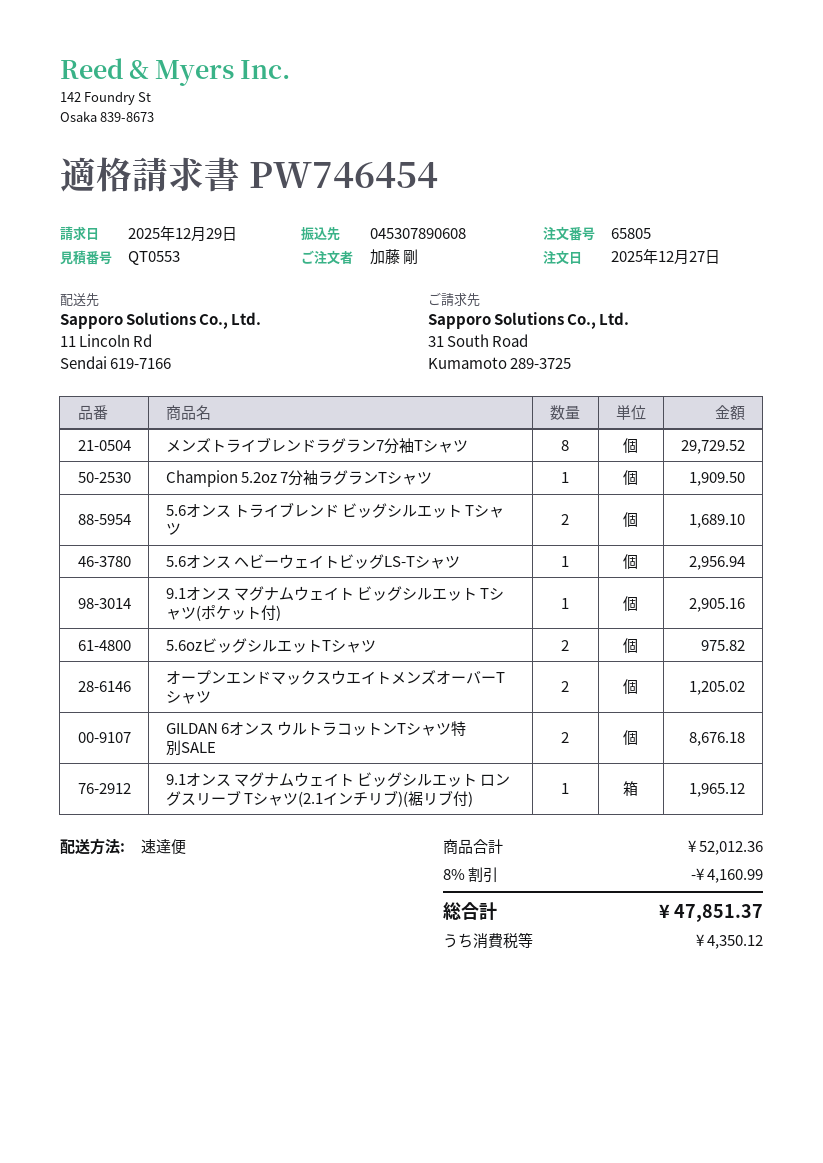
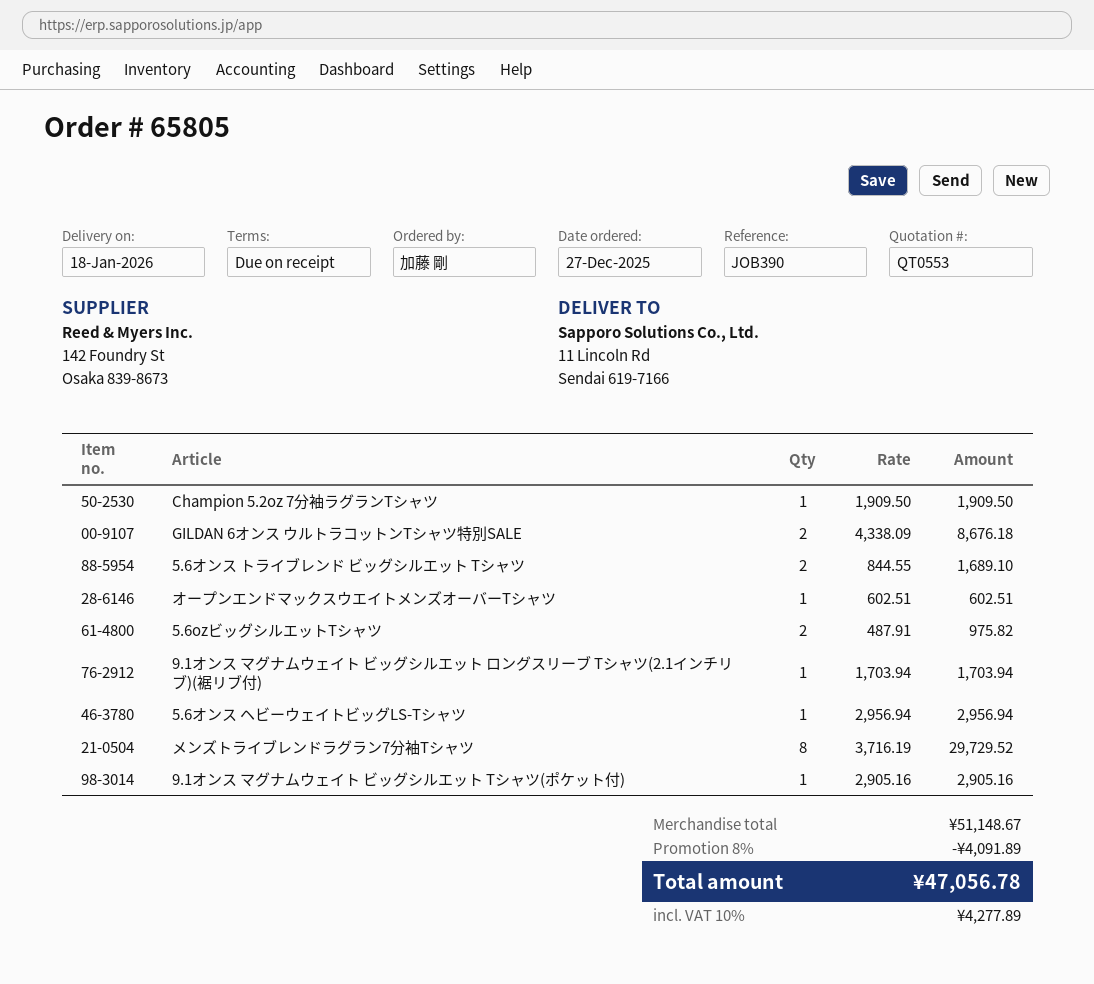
オープンエンドマックスウエイトメンズオーバーTシャツ: 2 for 1205.02 -> 1 for 602.51
9.1オンス マグナムウェイト ビッグシルエット ロングスリーブ Tシャツ(2.1インチリブ)(裾リブ付): 1 for 1965.12 -> 1 for 1703.94
subtotal: 52012.36 -> 51148.67
discount: 8% = 4160.99 -> 8% = 4091.89
tax: 4350.12 -> 4277.89
total: 47851.37 -> 47056.78

